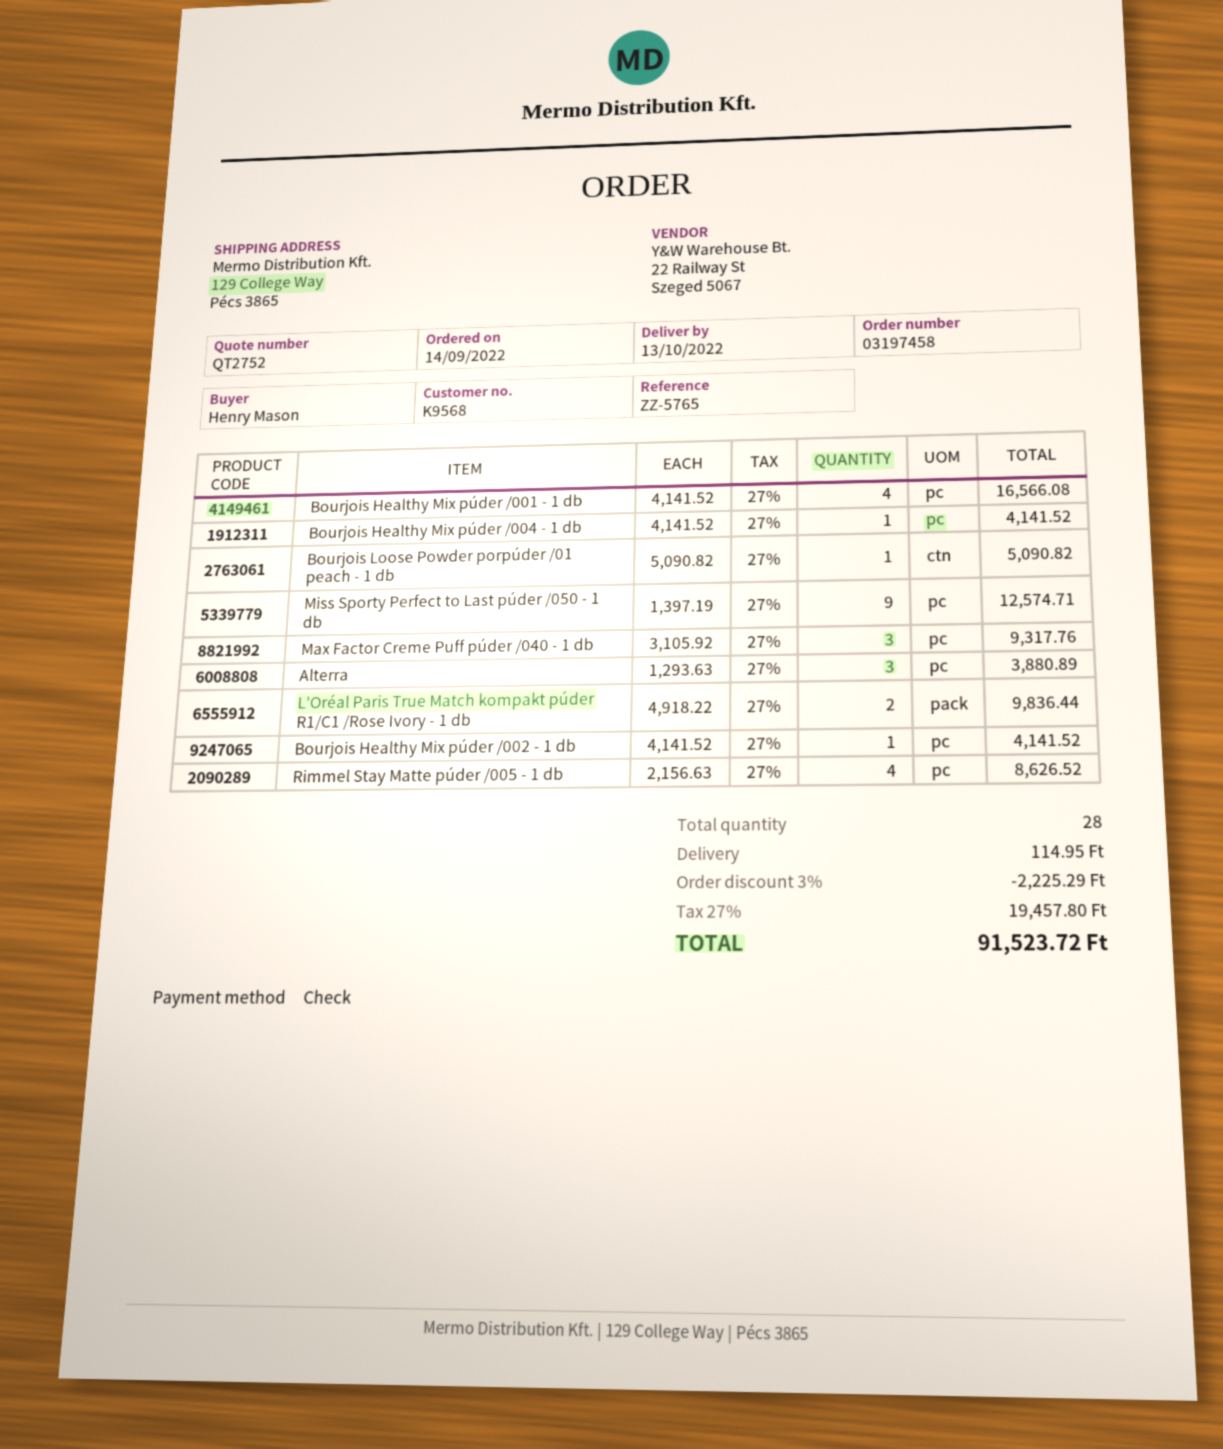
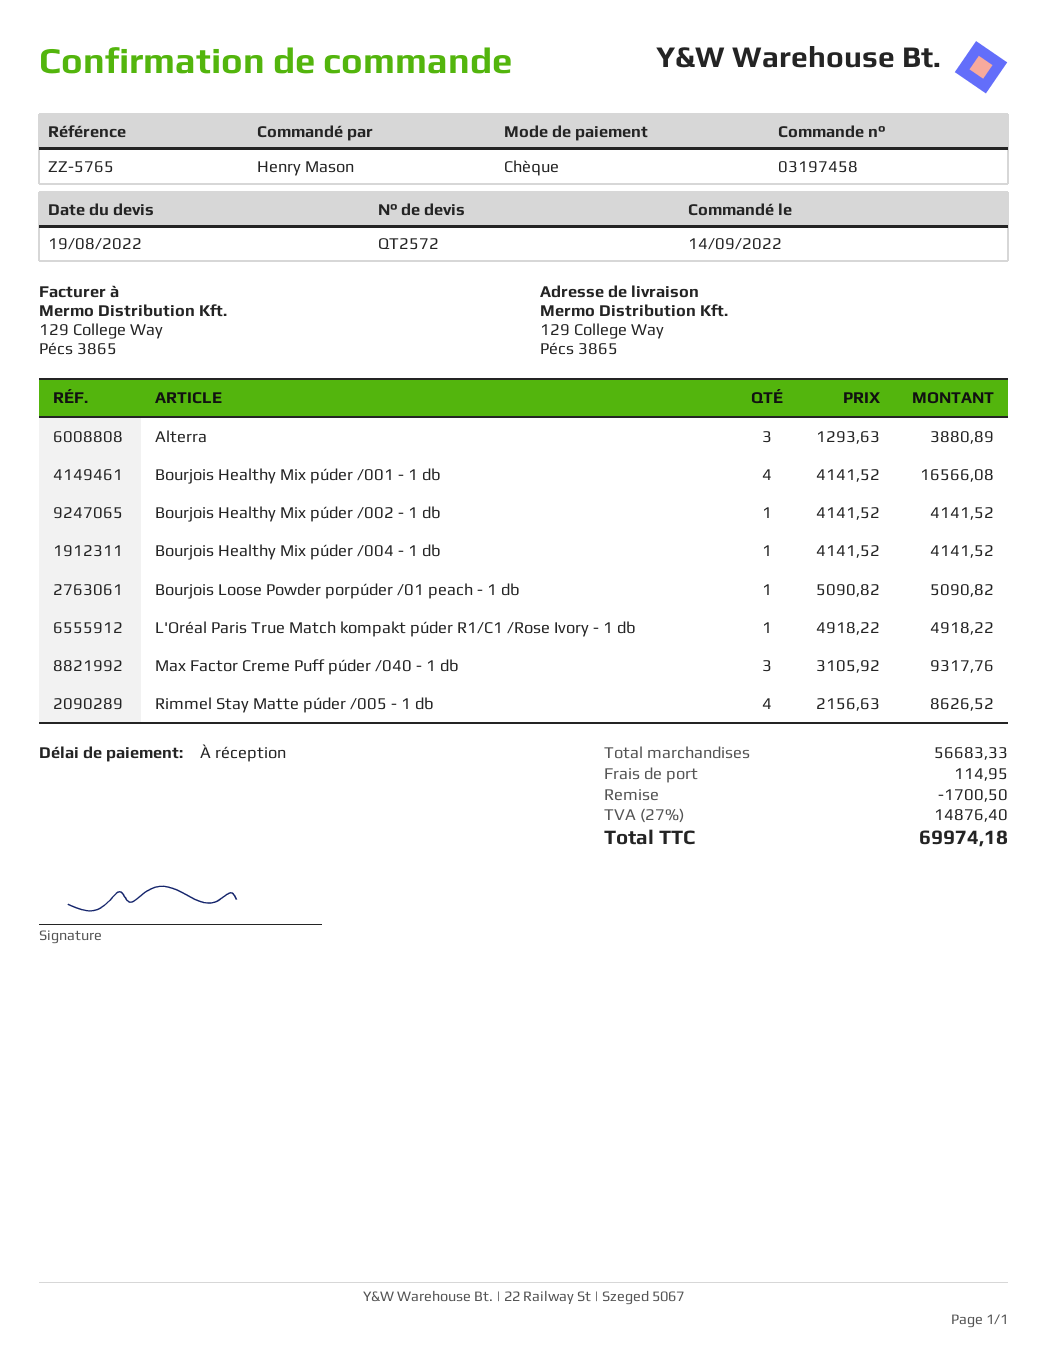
quote number: QT2752 -> QT2572
Miss Sporty Perfect to Last púder /050 - 1 db: 9 x 1397.19 = 12574.71 -> none
L'Oréal Paris True Match kompakt púder R1/C1 /Rose Ivory - 1 db: 2 x 4918.22 = 9836.44 -> 1 x 4918.22 = 4918.22
discount: 2225.29 -> 1700.50
tax: 27% = 19457.80 -> 27% = 14876.40
total: 91523.72 -> 69974.18

